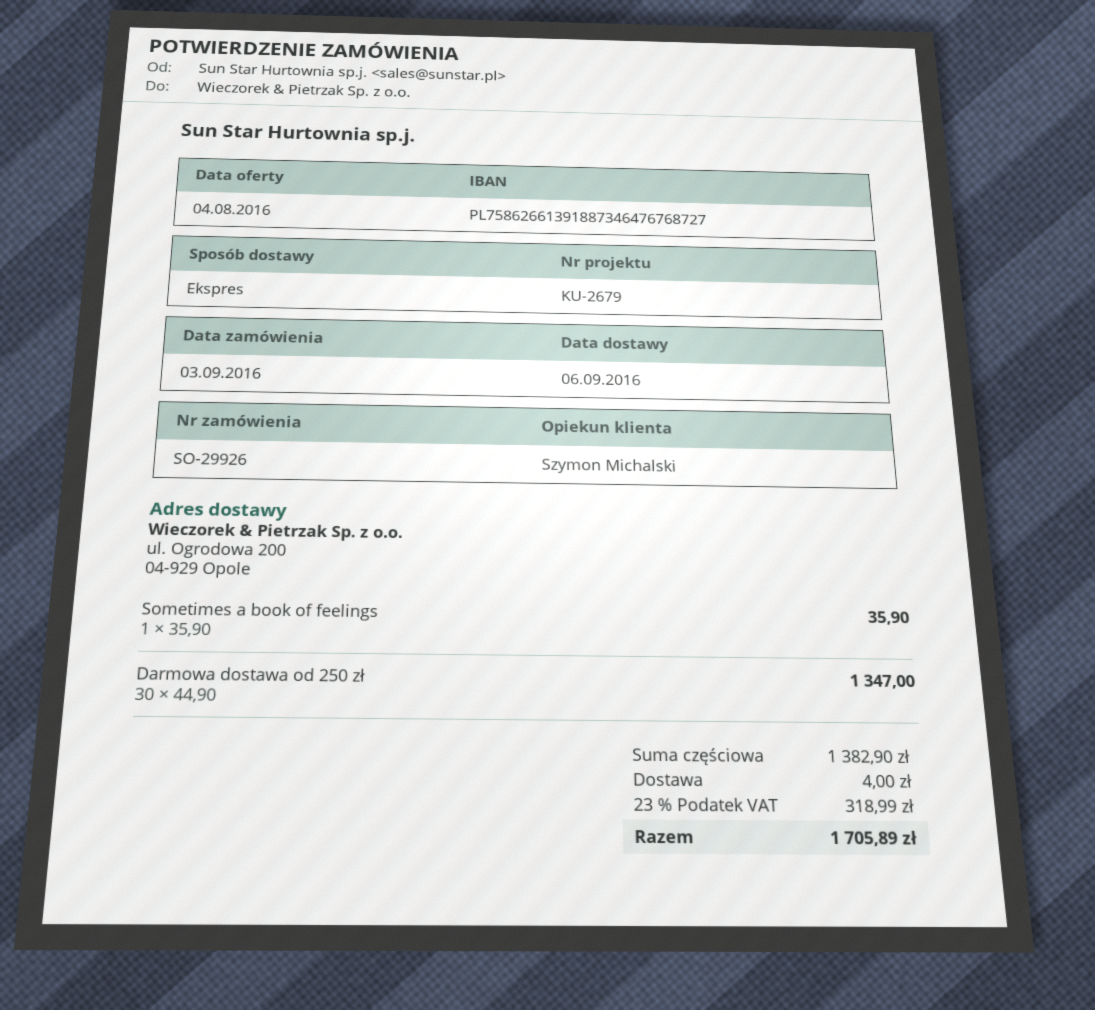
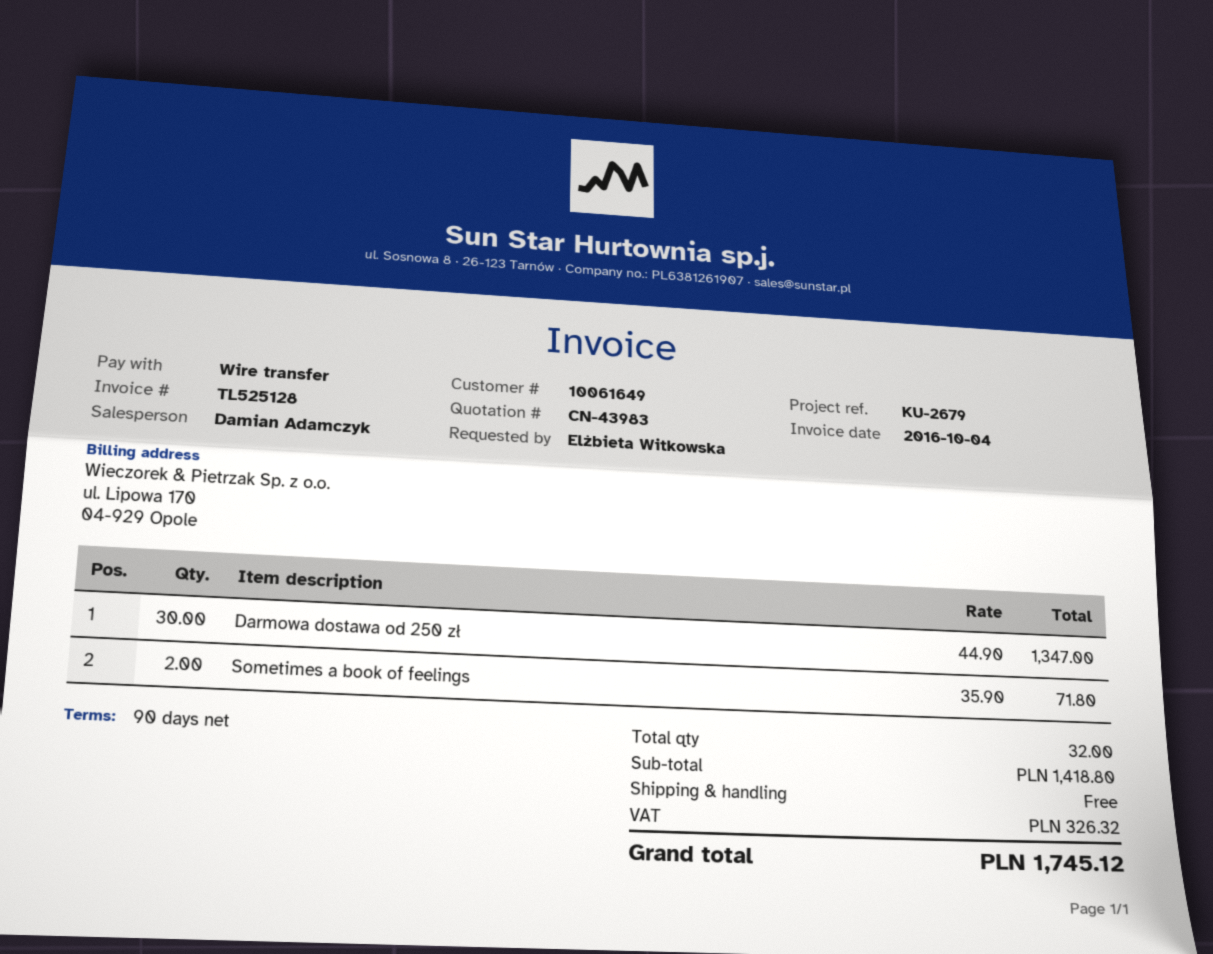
sales rep: Szymon Michalski -> Damian Adamczyk
Sometimes a book of feelings: 1 x 35.90 = 35.90 -> 2 x 35.90 = 71.80
subtotal: 1382.90 -> 1418.80
shipping: 4.00 -> 0.00
tax: 318.99 -> 326.32
total: 1705.89 -> 1745.12

